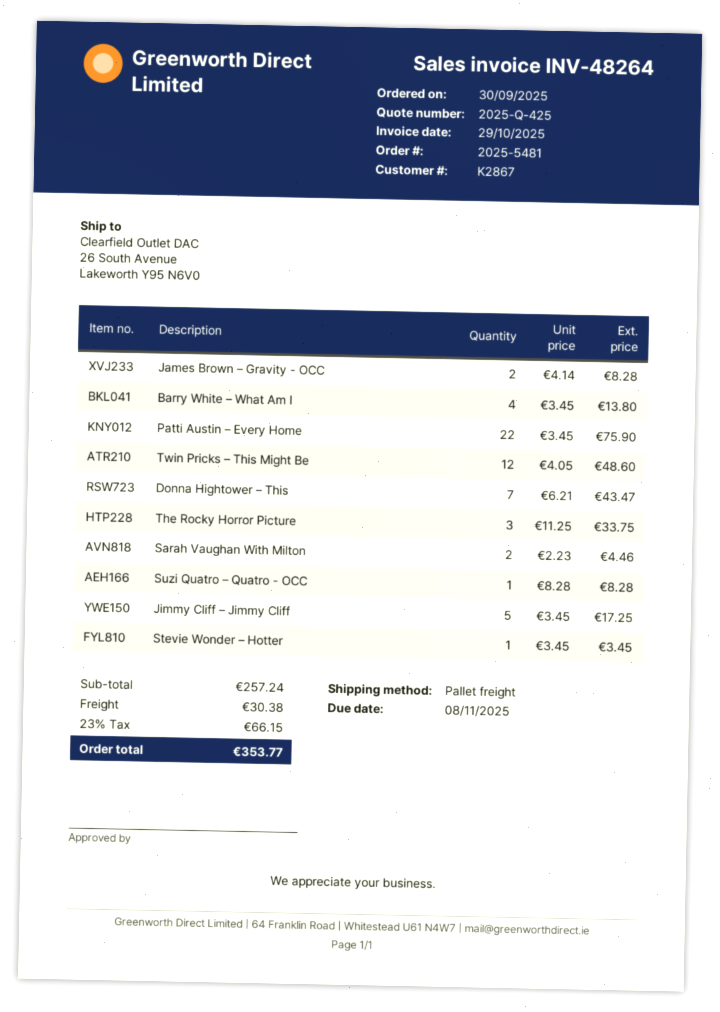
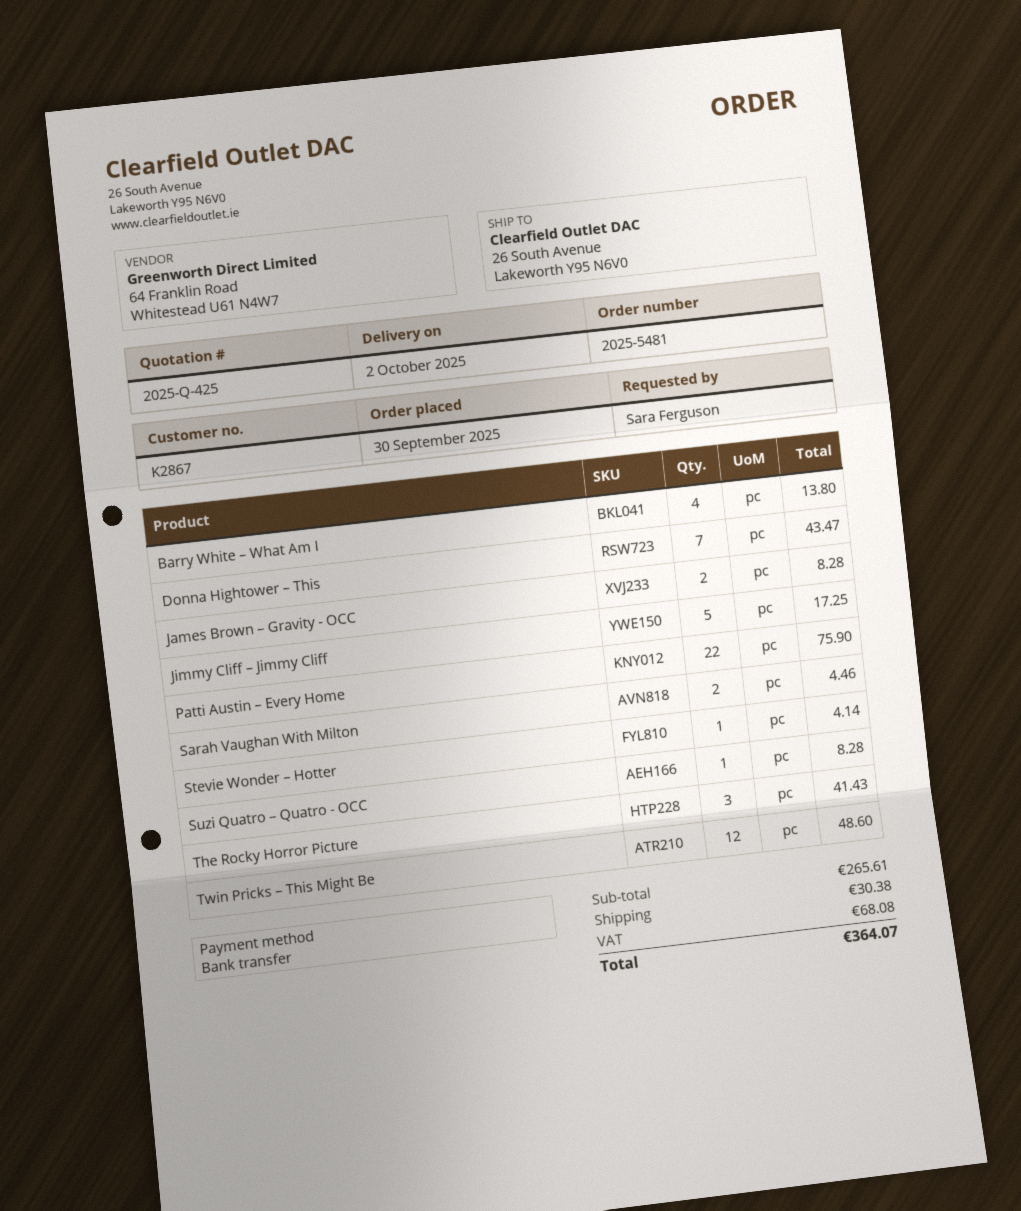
The Rocky Horror Picture: 3 for 33.75 -> 3 for 41.43
Stevie Wonder – Hotter: 1 for 3.45 -> 1 for 4.14
subtotal: 257.24 -> 265.61
tax: 66.15 -> 68.08
total: 353.77 -> 364.07

